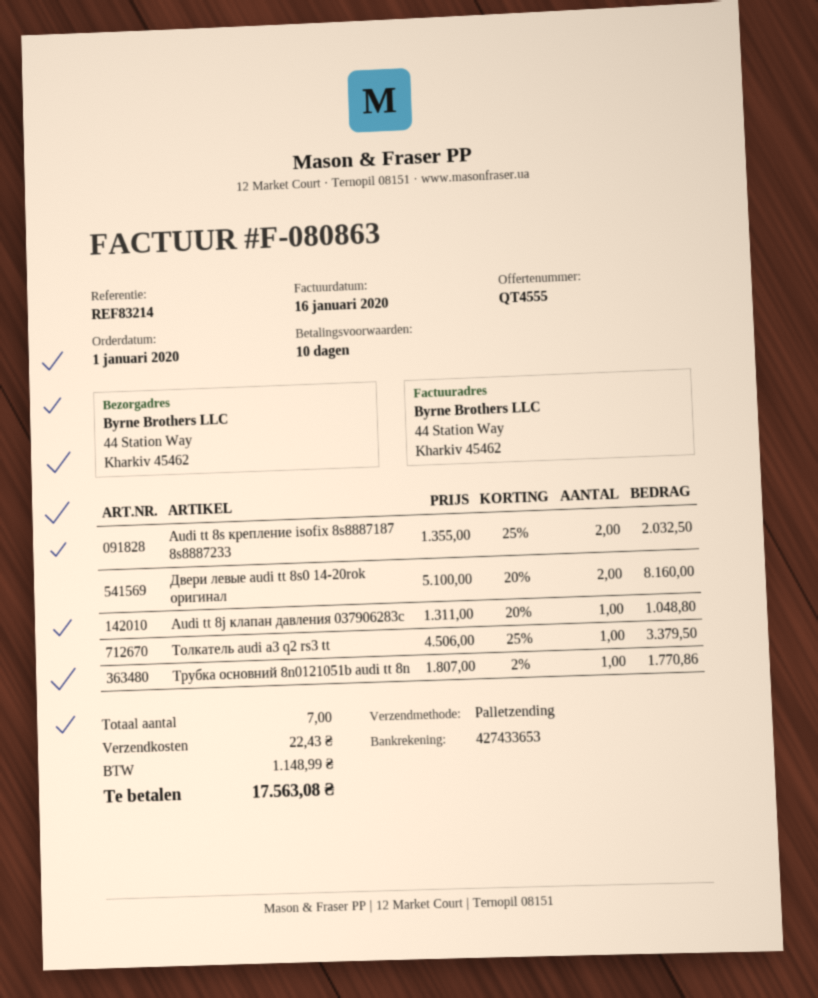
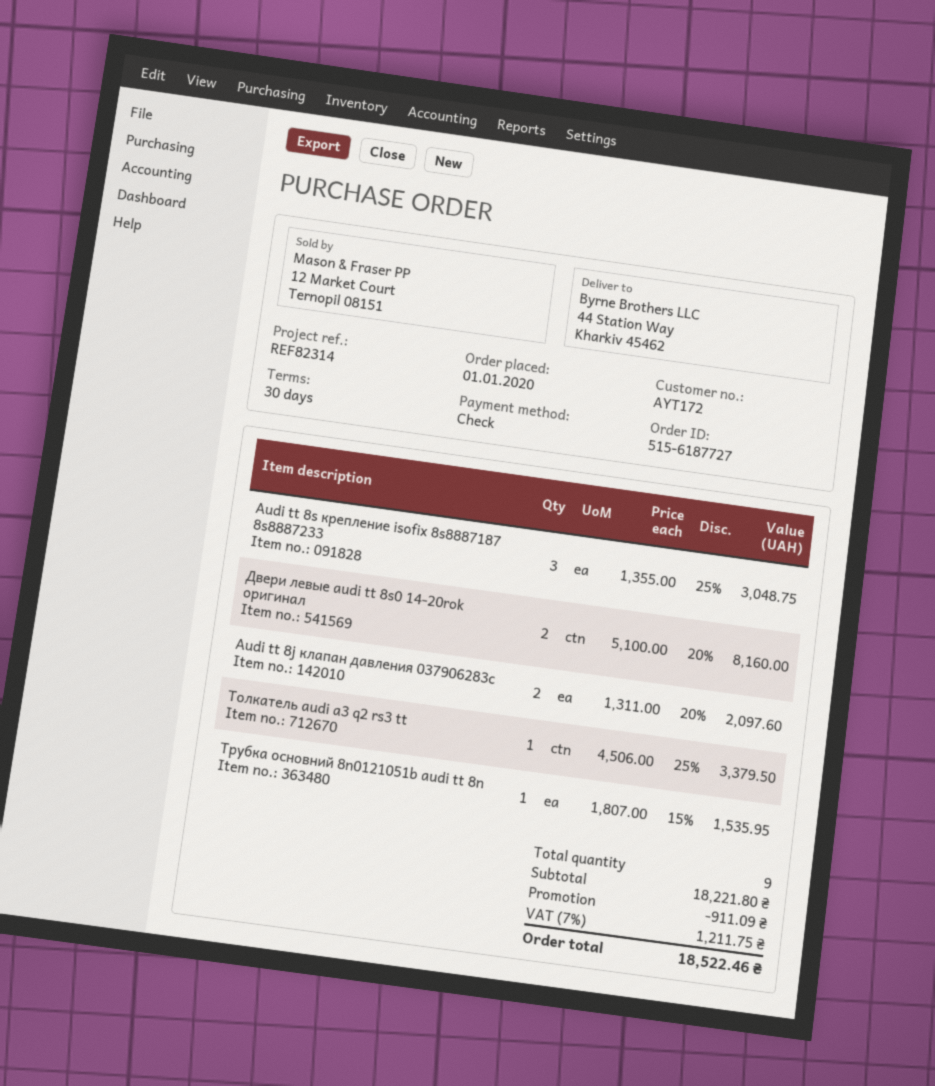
payment terms: 10 days -> 30 days
reference: REF83214 -> REF82314
Audi tt 8s крепление isofix 8s8887187 8s8887233: 2 x 1355.00 - 25% = 2032.50 -> 3 x 1355.00 - 25% = 3048.75
Audi tt 8j клапан давления 037906283c: 1 x 1311.00 - 20% = 1048.80 -> 2 x 1311.00 - 20% = 2097.60
Трубка основний 8n0121051b audi tt 8n: 1 x 1807.00 - 2% = 1770.86 -> 1 x 1807.00 - 15% = 1535.95
total quantity: 7 -> 9
discount: none -> 911.09
shipping: 22.43 -> none
tax: 1148.99 -> 1211.75
total: 17563.08 -> 18522.46

